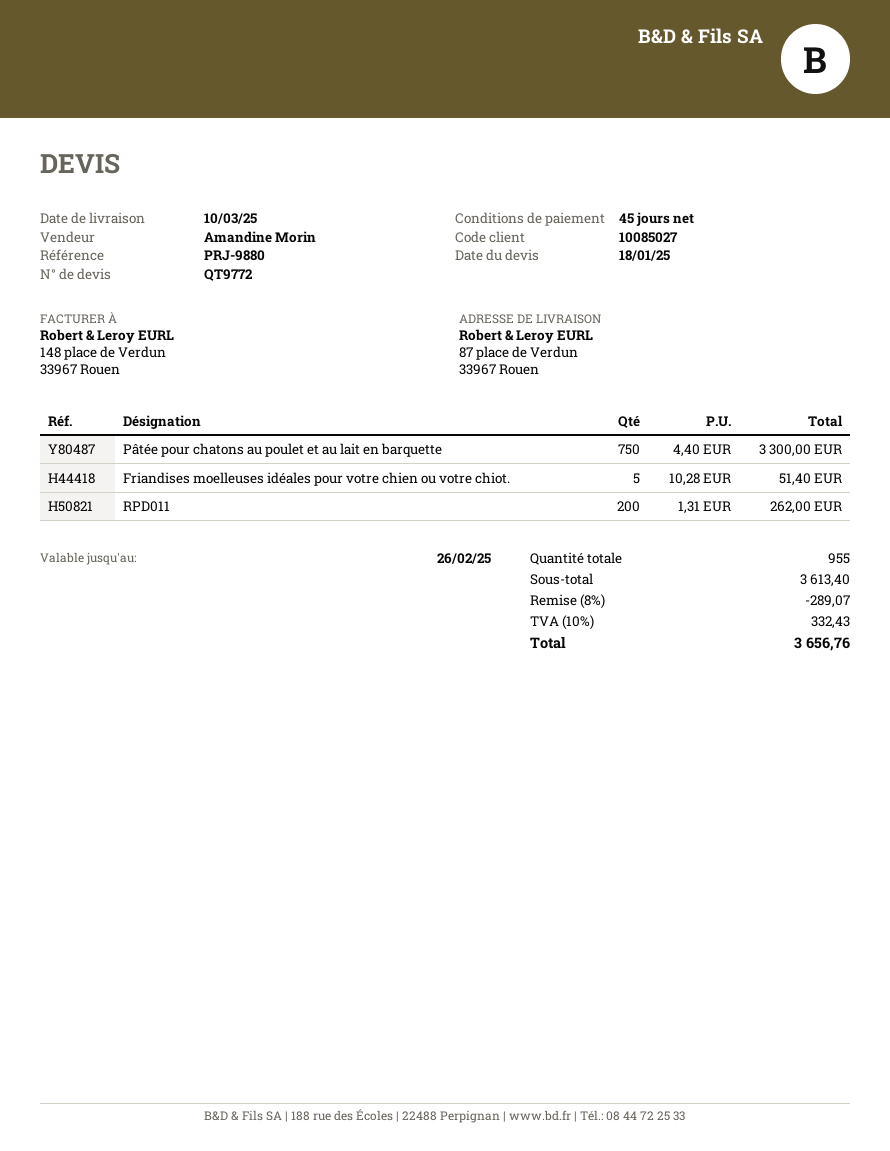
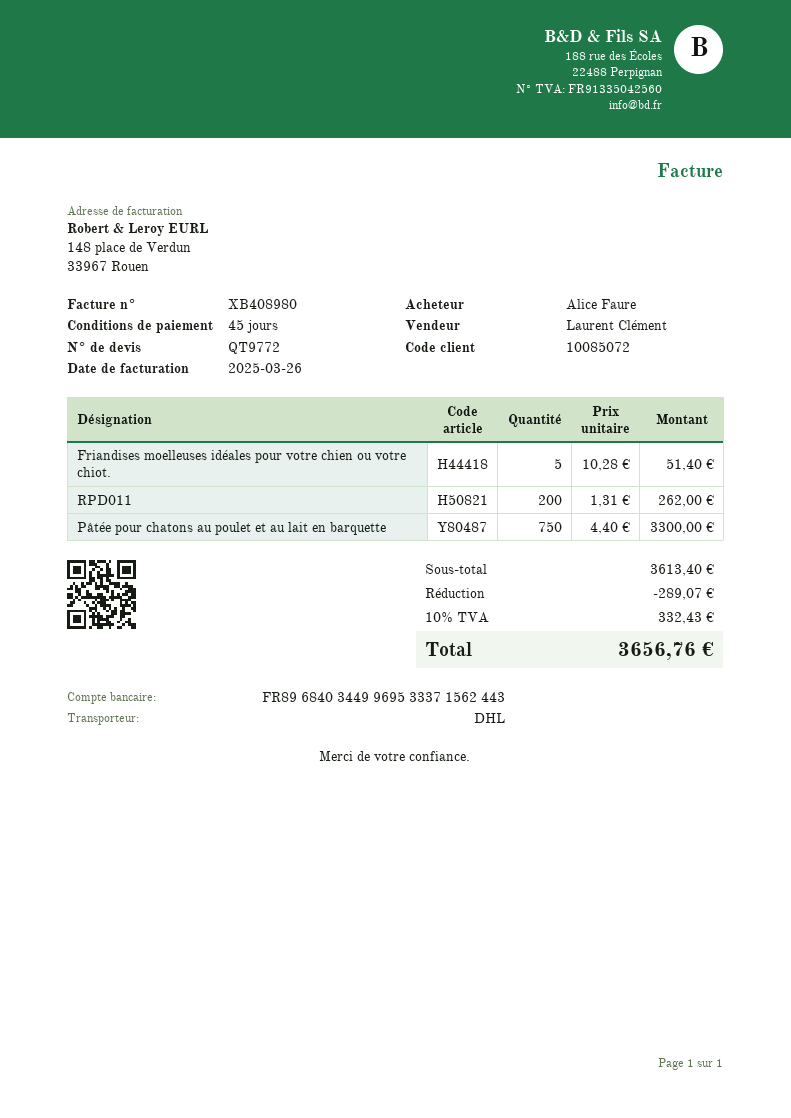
customer number: 10085027 -> 10085072
sales rep: Amandine Morin -> Laurent Clément

